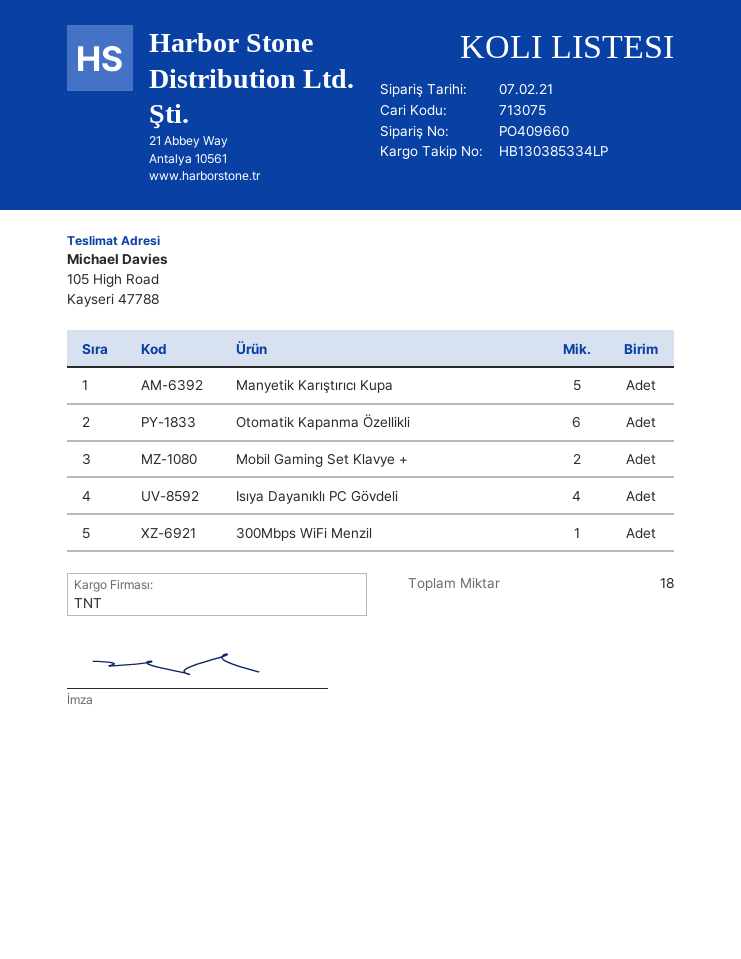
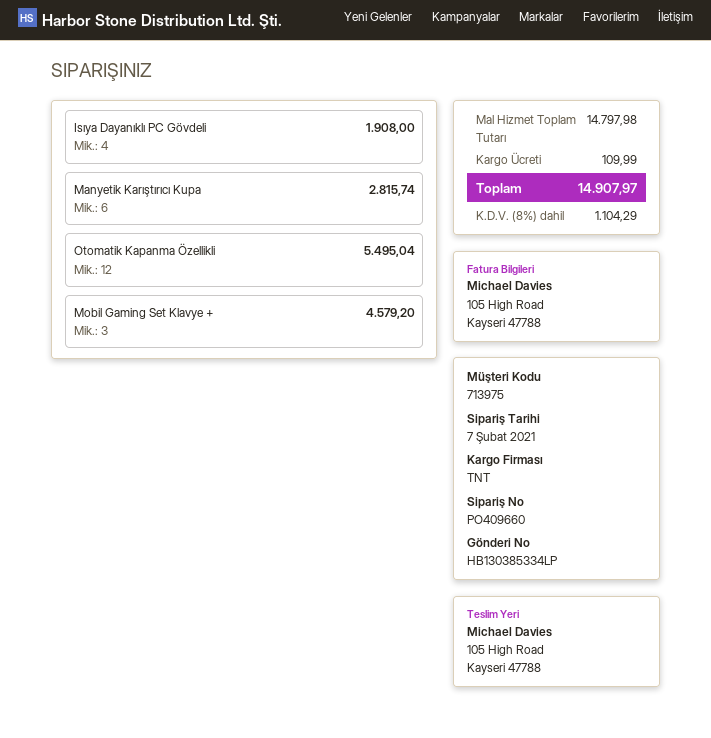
customer number: 713075 -> 713975
Manyetik Karıştırıcı Kupa: 5 -> 6
Otomatik Kapanma Özellikli: 6 -> 12
Mobil Gaming Set Klavye +: 2 -> 3
300Mbps WiFi Menzil: 1 -> none

